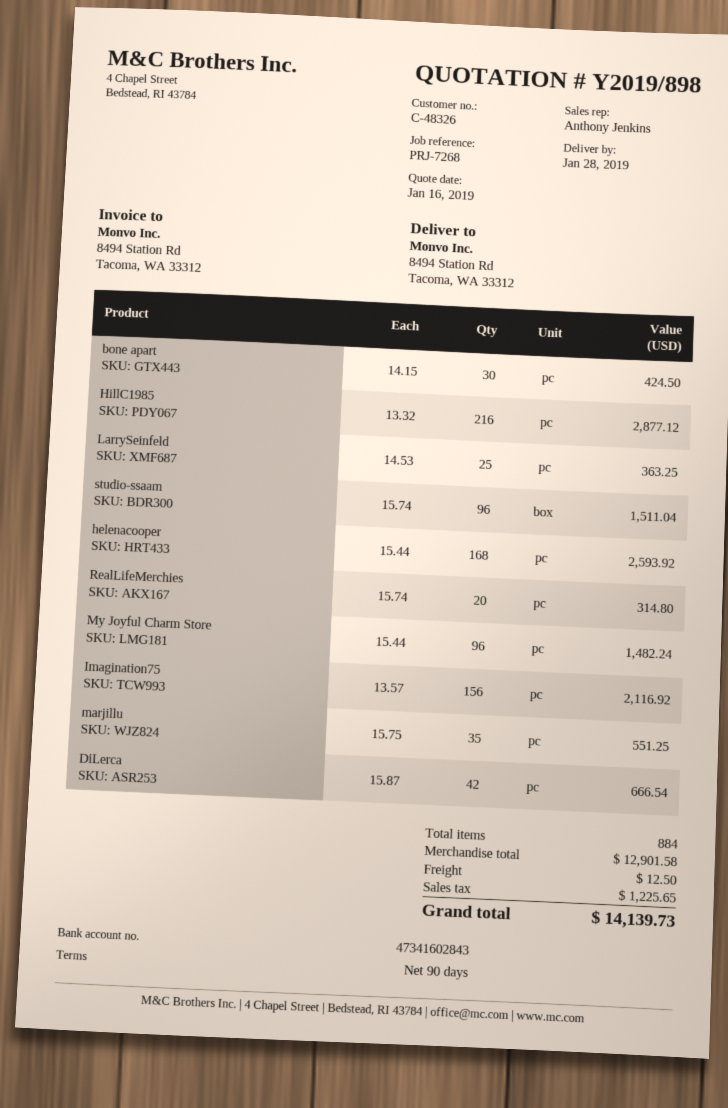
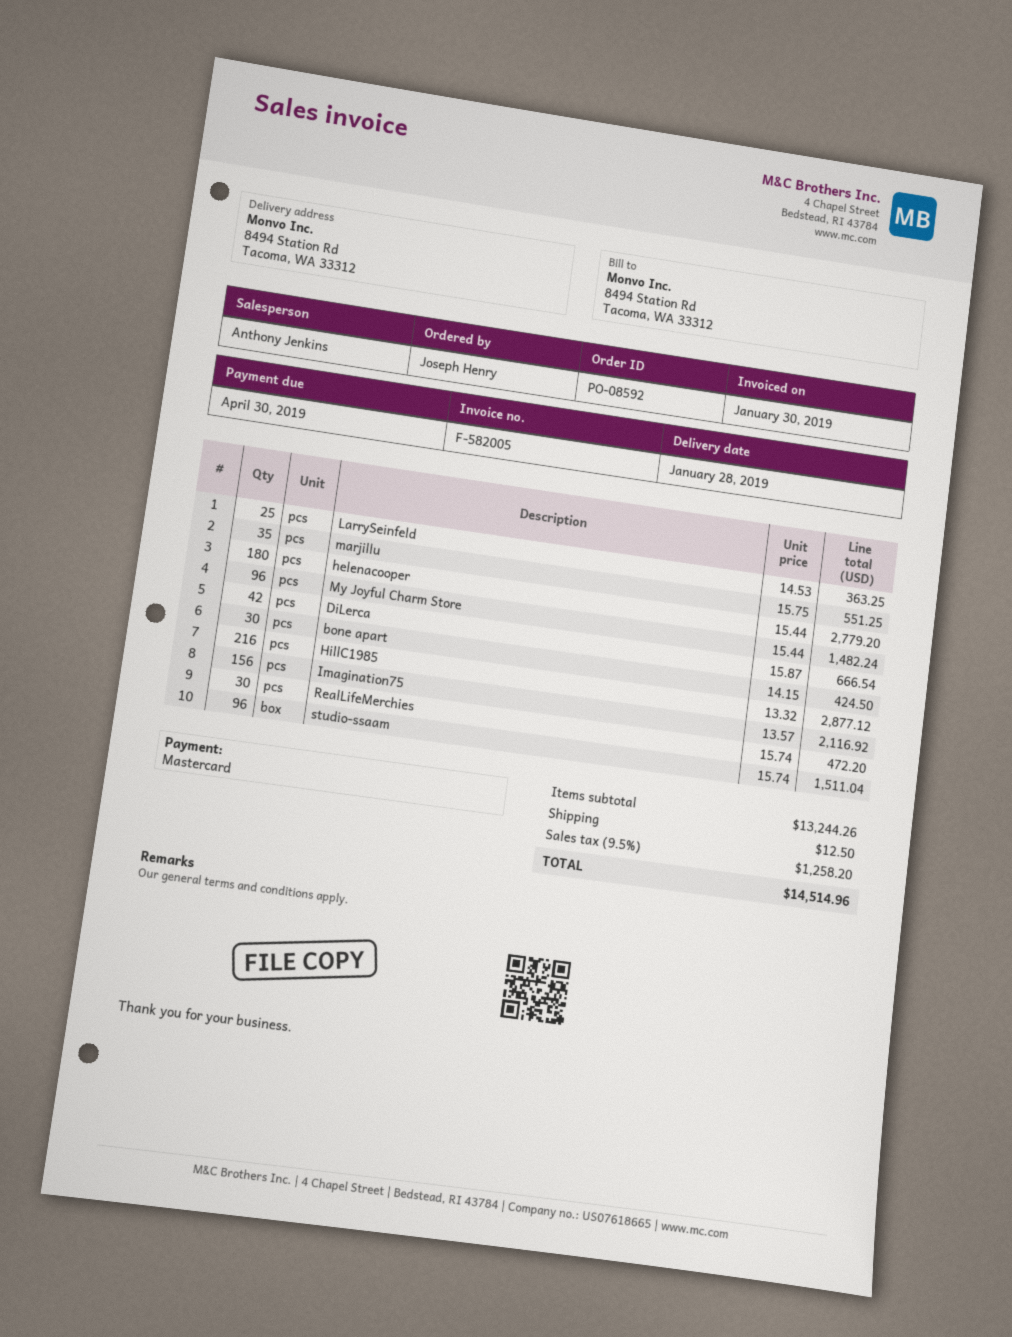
helenacooper: 168 x 15.44 = 2593.92 -> 180 x 15.44 = 2779.20
RealLifeMerchies: 20 x 15.74 = 314.80 -> 30 x 15.74 = 472.20
subtotal: 12901.58 -> 13244.26
tax: 1225.65 -> 1258.20
total: 14139.73 -> 14514.96

